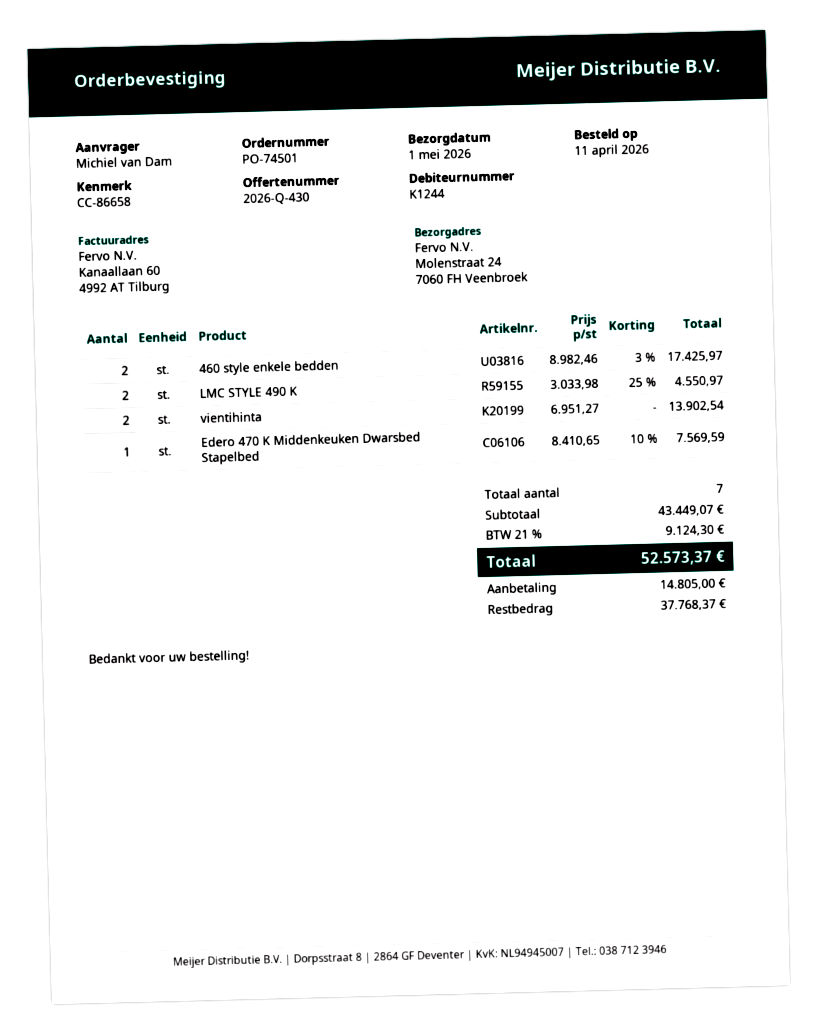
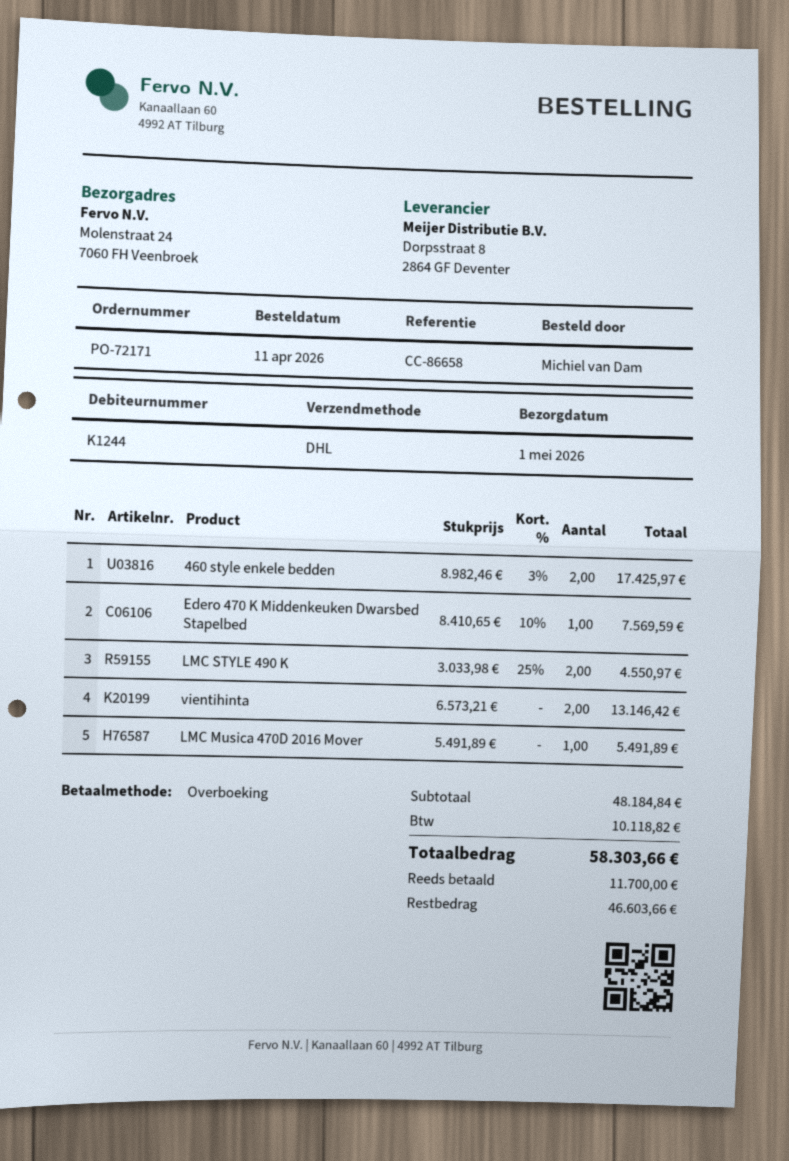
order number: PO-74501 -> PO-72171
vientihinta: 2 x 6951.27 = 13902.54 -> 2 x 6573.21 = 13146.42
LMC Musica 470D 2016 Mover: none -> 1 x 5491.89 = 5491.89
subtotal: 43449.07 -> 48184.84
tax: 9124.30 -> 10118.82
total: 52573.37 -> 58303.66
deposit: 14805.00 -> 11700.00
balance: 37768.37 -> 46603.66

